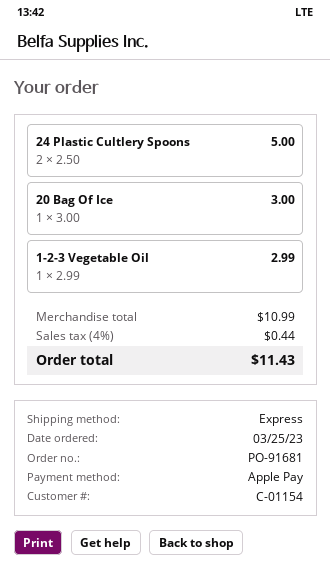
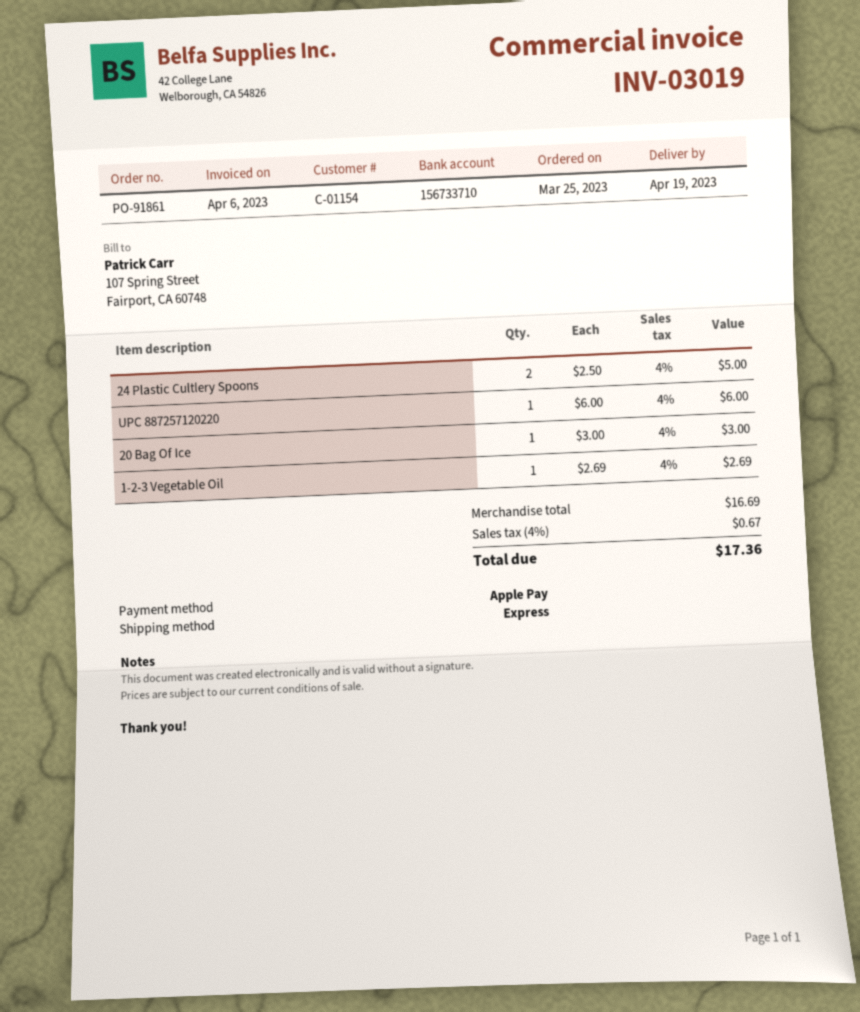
order number: PO-91681 -> PO-91861
1-2-3 Vegetable Oil: 1 x 2.99 = 2.99 -> 1 x 2.69 = 2.69
UPC 887257120220: none -> 1 x 6.00 = 6.00
subtotal: 10.99 -> 16.69
tax: 4% = 0.44 -> 4% = 0.67
total: 11.43 -> 17.36

